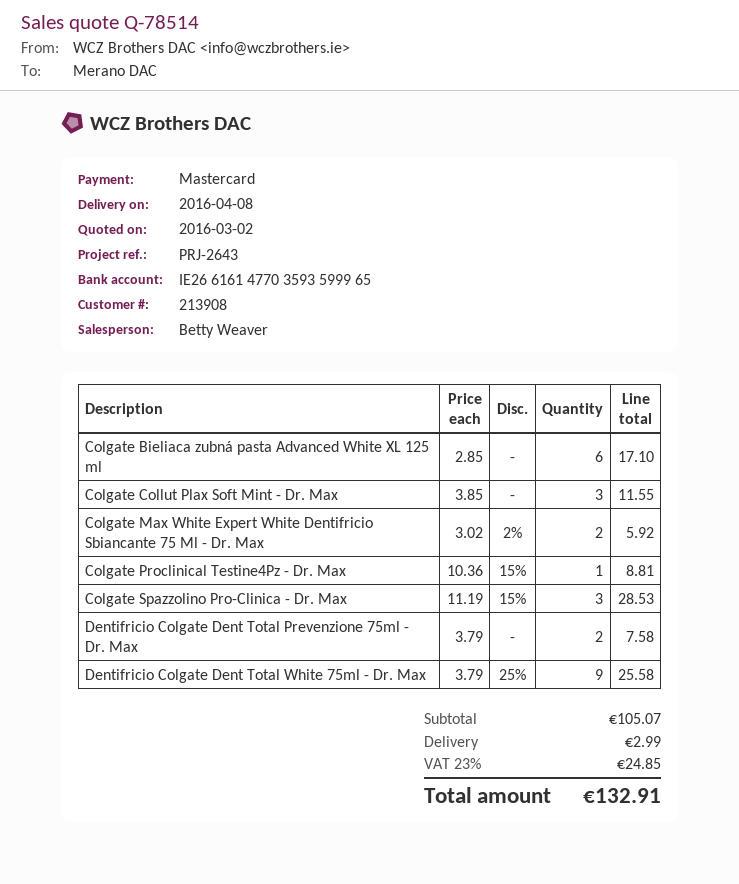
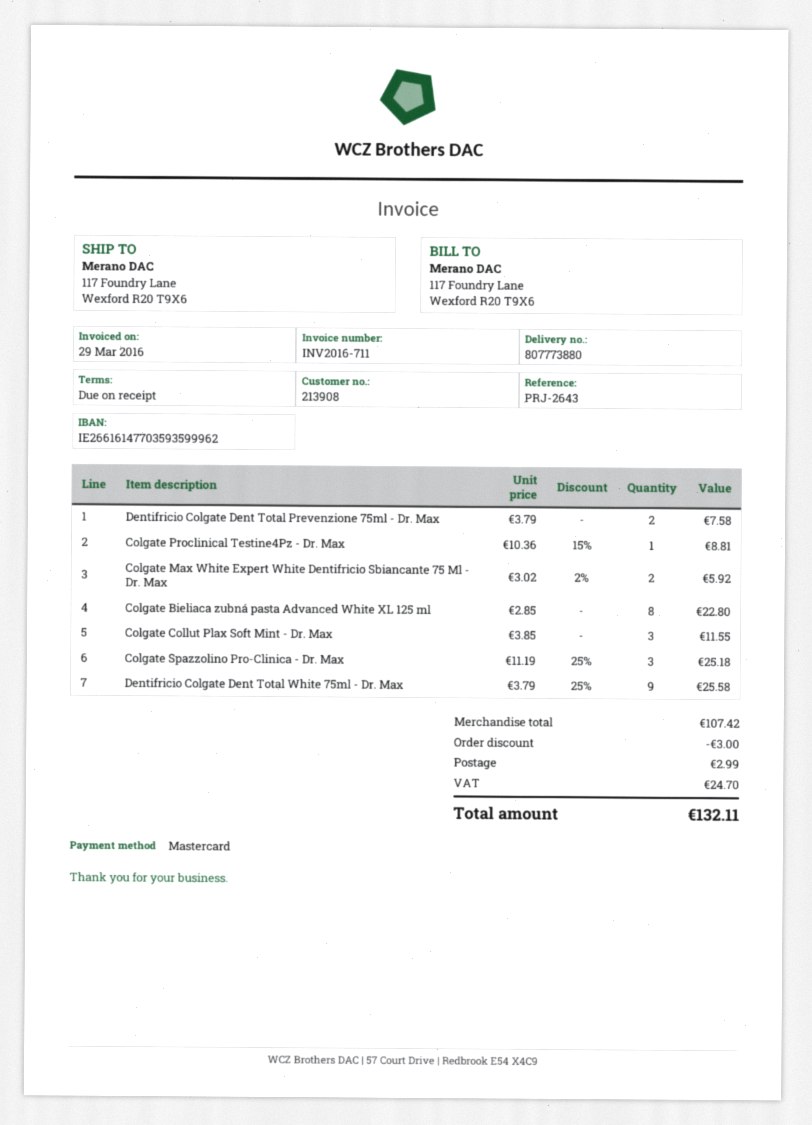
bank account: IE26616147703593599965 -> IE26616147703593599962
Colgate Bieliaca zubná pasta Advanced White XL 125 ml: 6 x 2.85 = 17.10 -> 8 x 2.85 = 22.80
Colgate Spazzolino Pro-Clinica - Dr. Max: 3 x 11.19 - 15% = 28.53 -> 3 x 11.19 - 25% = 25.18
subtotal: 105.07 -> 107.42
discount: none -> 3.00
tax: 24.85 -> 24.70
total: 132.91 -> 132.11

